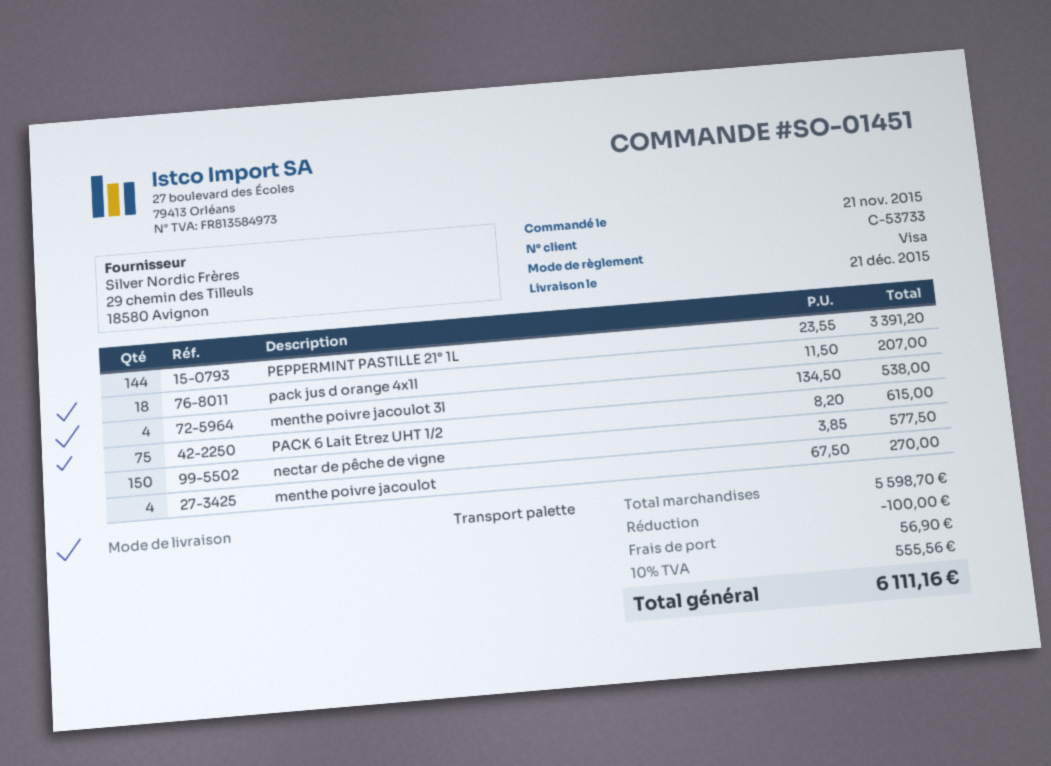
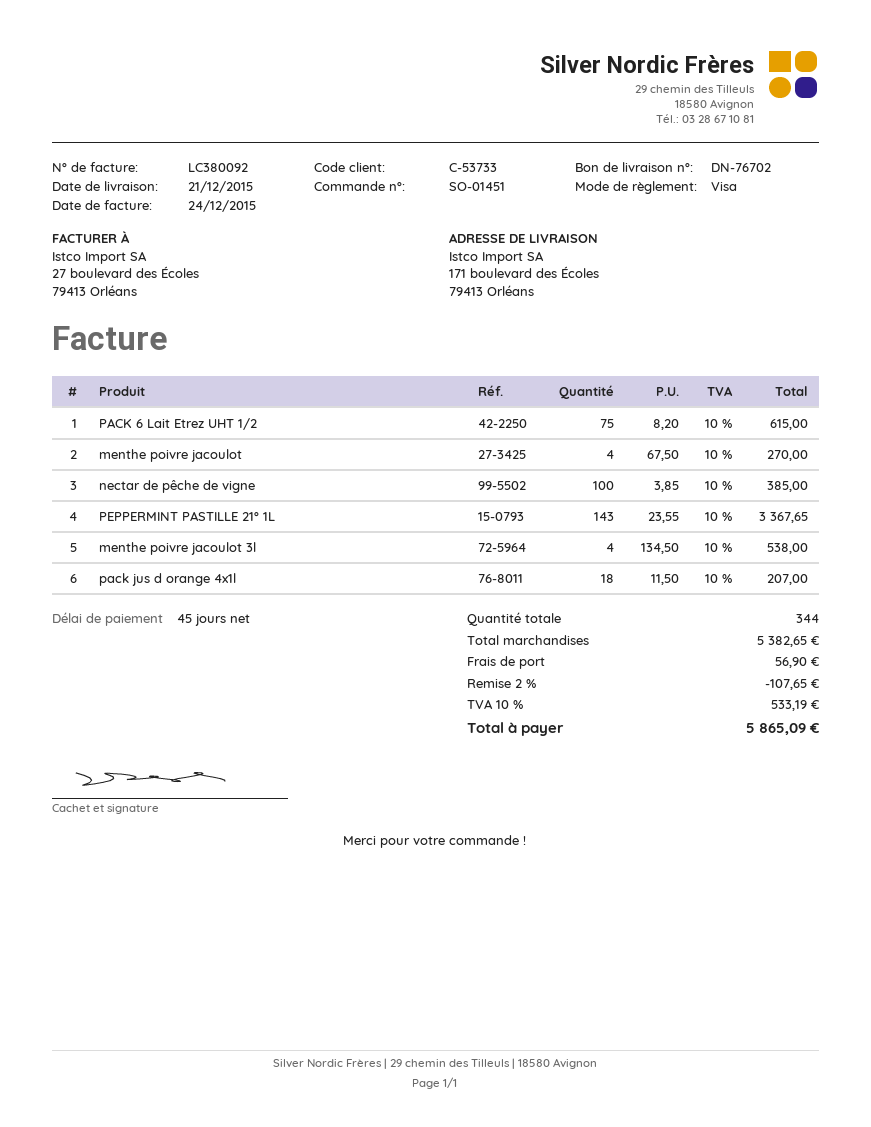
PEPPERMINT PASTILLE 21° 1L: 144 x 23.55 = 3391.20 -> 143 x 23.55 = 3367.65
nectar de pêche de vigne: 150 x 3.85 = 577.50 -> 100 x 3.85 = 385.00
subtotal: 5598.70 -> 5382.65
discount: 100.00 -> 107.65
tax: 10% = 555.56 -> 10% = 533.19
total: 6111.16 -> 5865.09

